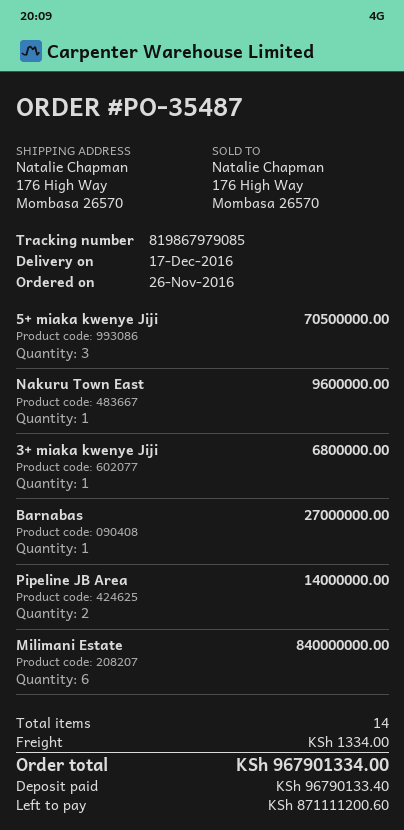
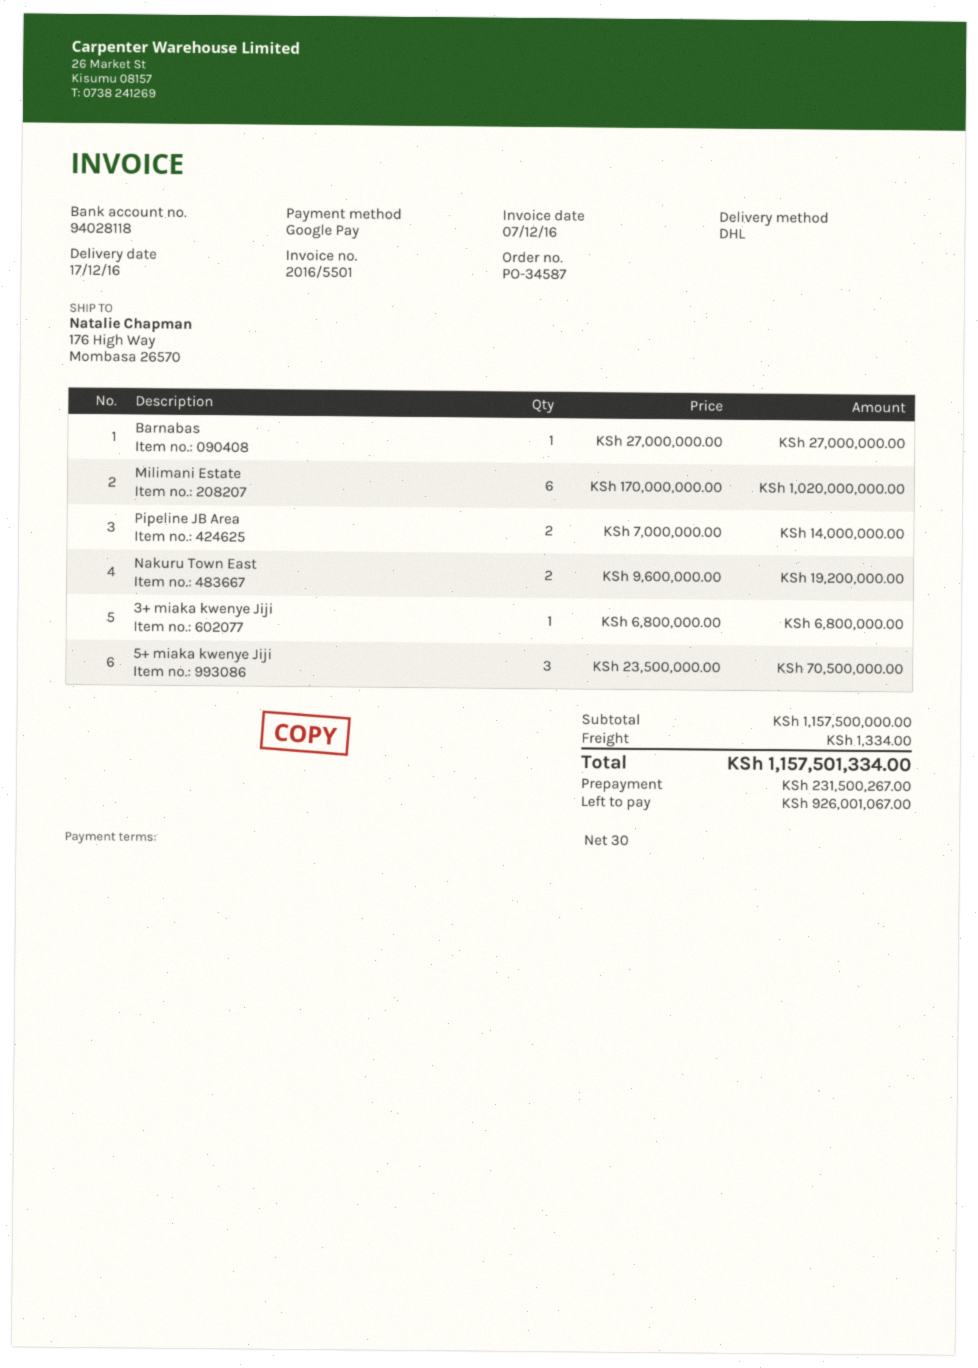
order number: PO-35487 -> PO-34587
Nakuru Town East: 1 for 9600000.00 -> 2 for 19200000.00
Milimani Estate: 6 for 840000000.00 -> 6 for 1020000000.00
total: 967901334.00 -> 1157501334.00
deposit: 96790133.40 -> 231500267.00
balance: 871111200.60 -> 926001067.00

